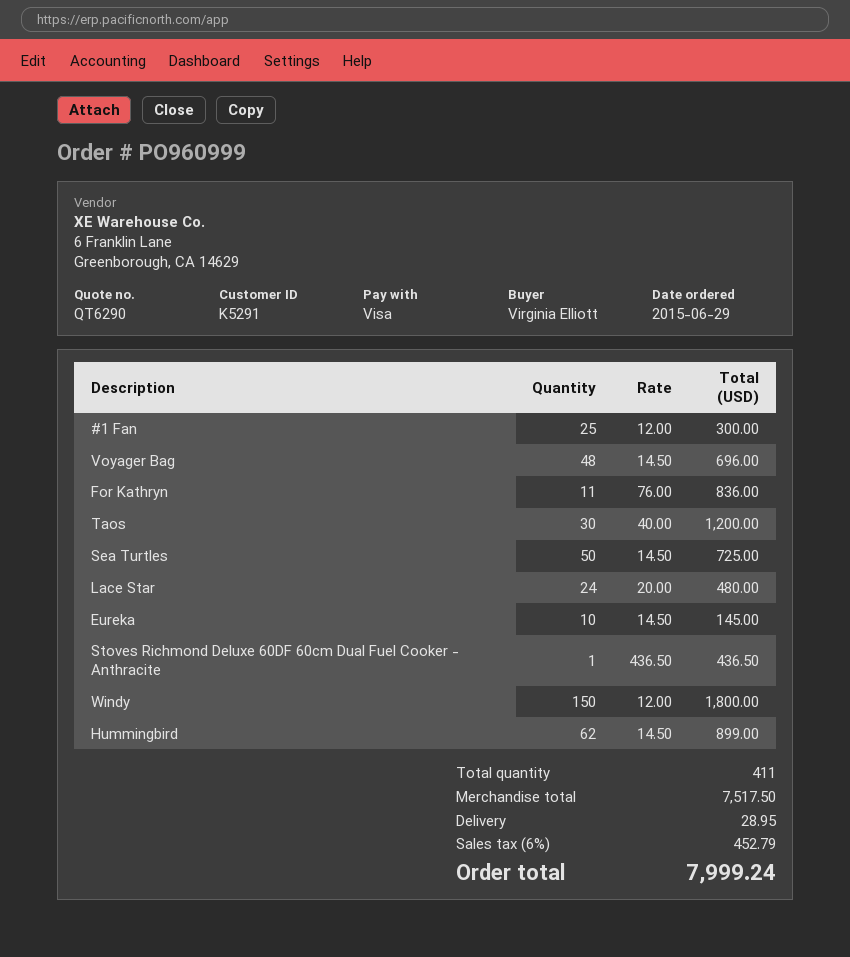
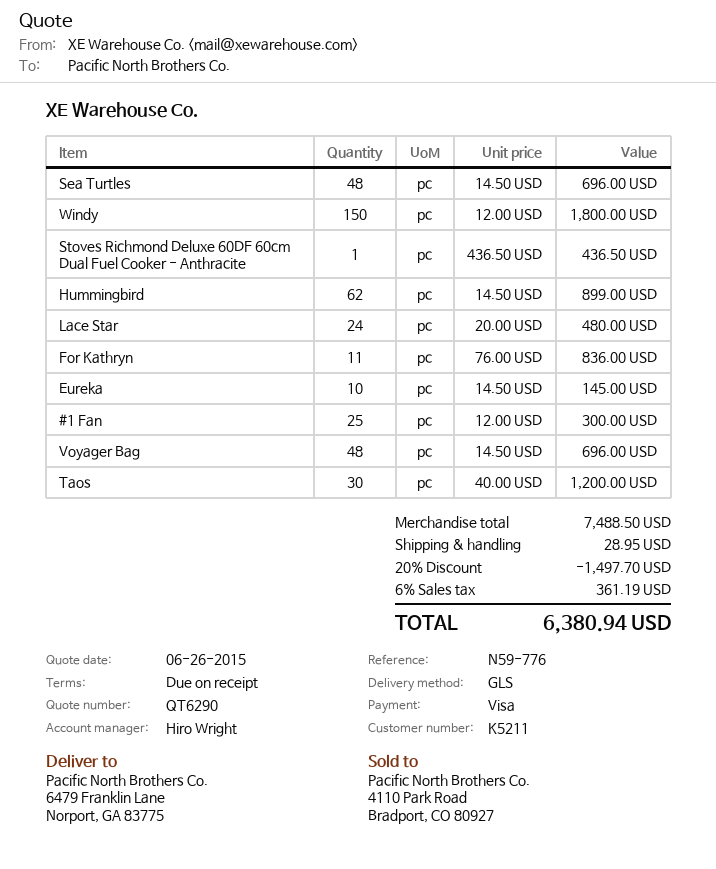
customer number: K5291 -> K5211
Sea Turtles: 50 x 14.50 = 725.00 -> 48 x 14.50 = 696.00
subtotal: 7517.50 -> 7488.50
discount: none -> 20% = 1497.70
tax: 6% = 452.79 -> 6% = 361.19
total: 7999.24 -> 6380.94

